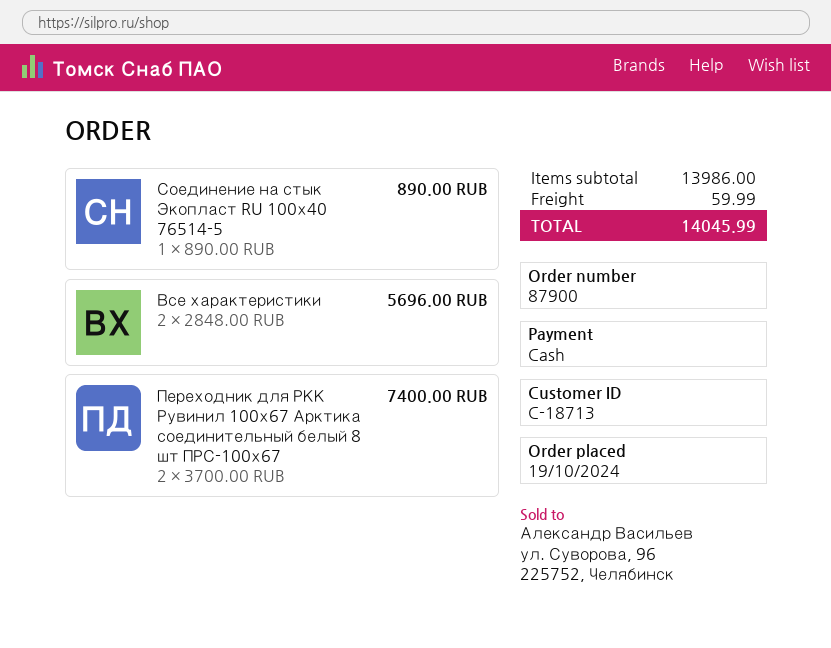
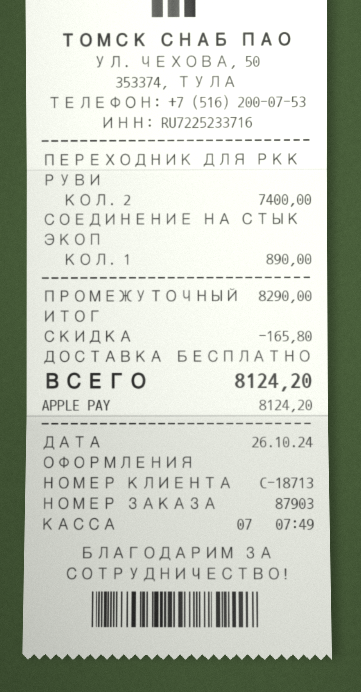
order number: 87900 -> 87903
order date: 2024-10-19 -> 2024-10-26
payment method: cash -> Apple Pay
Все характеристики: 2 for 5696.00 -> none
subtotal: 13986.00 -> 8290.00
discount: none -> 165.80
shipping: 59.99 -> 0.00
total: 14045.99 -> 8124.20

